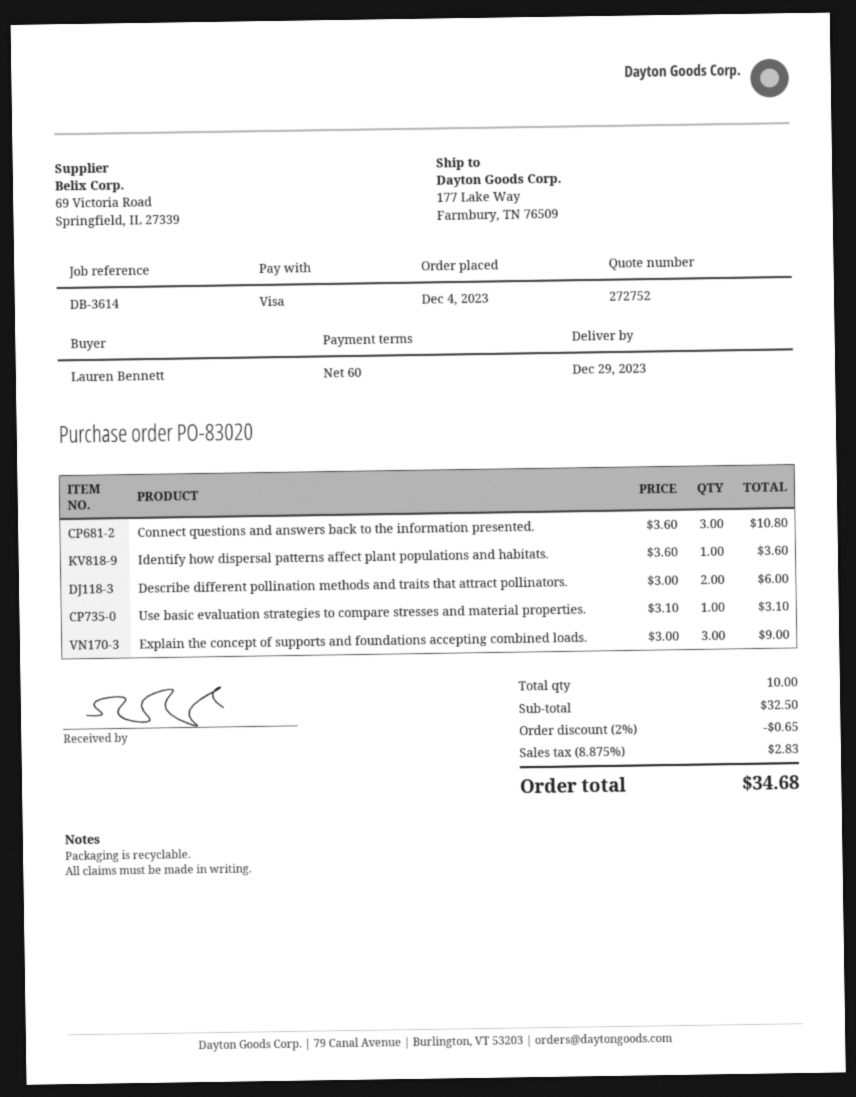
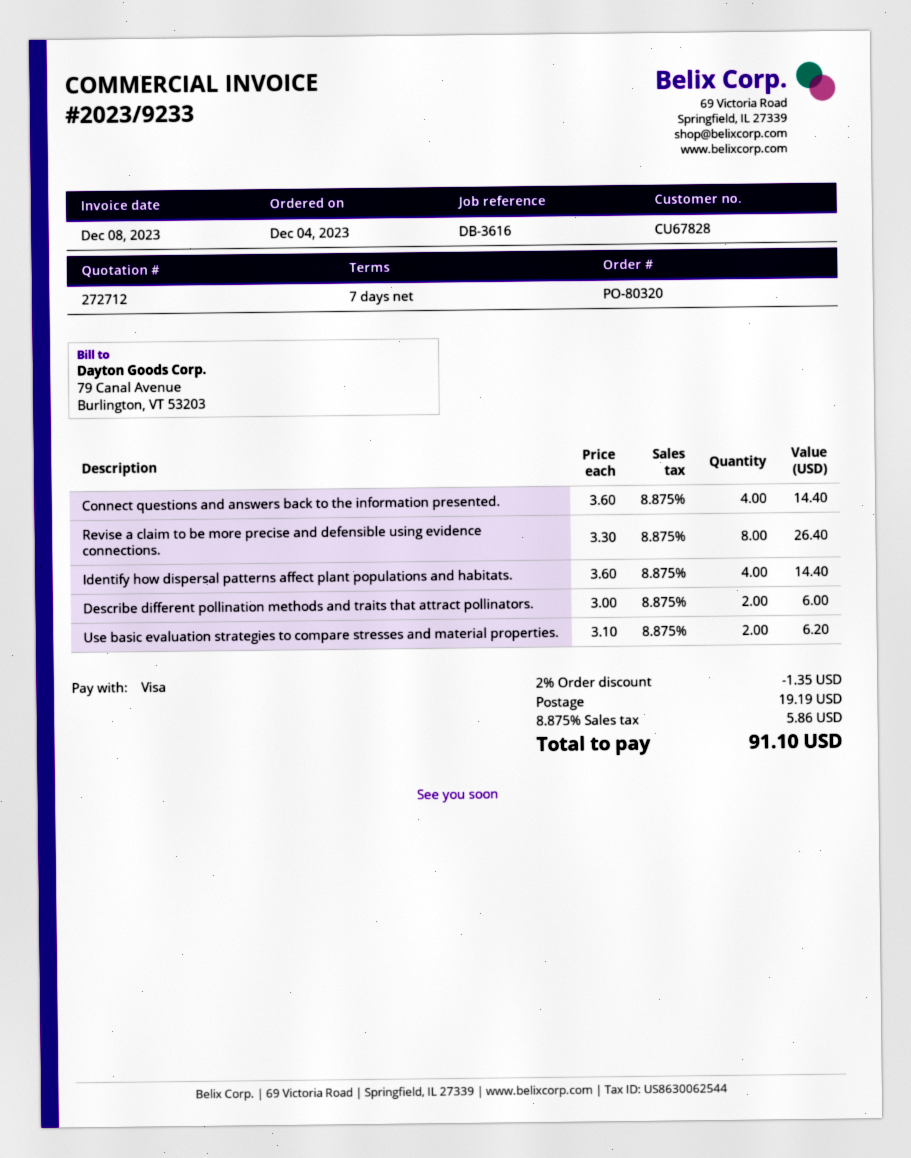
quote number: 272752 -> 272712
order number: PO-83020 -> PO-80320
payment terms: 60 days -> 7 days
reference: DB-3614 -> DB-3616
Connect questions and answers back to the information presented.: 3 x 3.60 = 10.80 -> 4 x 3.60 = 14.40
Identify how dispersal patterns affect plant populations and habitats.: 1 x 3.60 = 3.60 -> 4 x 3.60 = 14.40
Use basic evaluation strategies to compare stresses and material properties.: 1 x 3.10 = 3.10 -> 2 x 3.10 = 6.20
Explain the concept of supports and foundations accepting combined loads.: 3 x 3.00 = 9.00 -> none
Revise a claim to be more precise and defensible using evidence connections.: none -> 8 x 3.30 = 26.40
discount: 2% = 0.65 -> 2% = 1.35
shipping: none -> 19.19
tax: 8.875% = 2.83 -> 8.875% = 5.86
total: 34.68 -> 91.10

